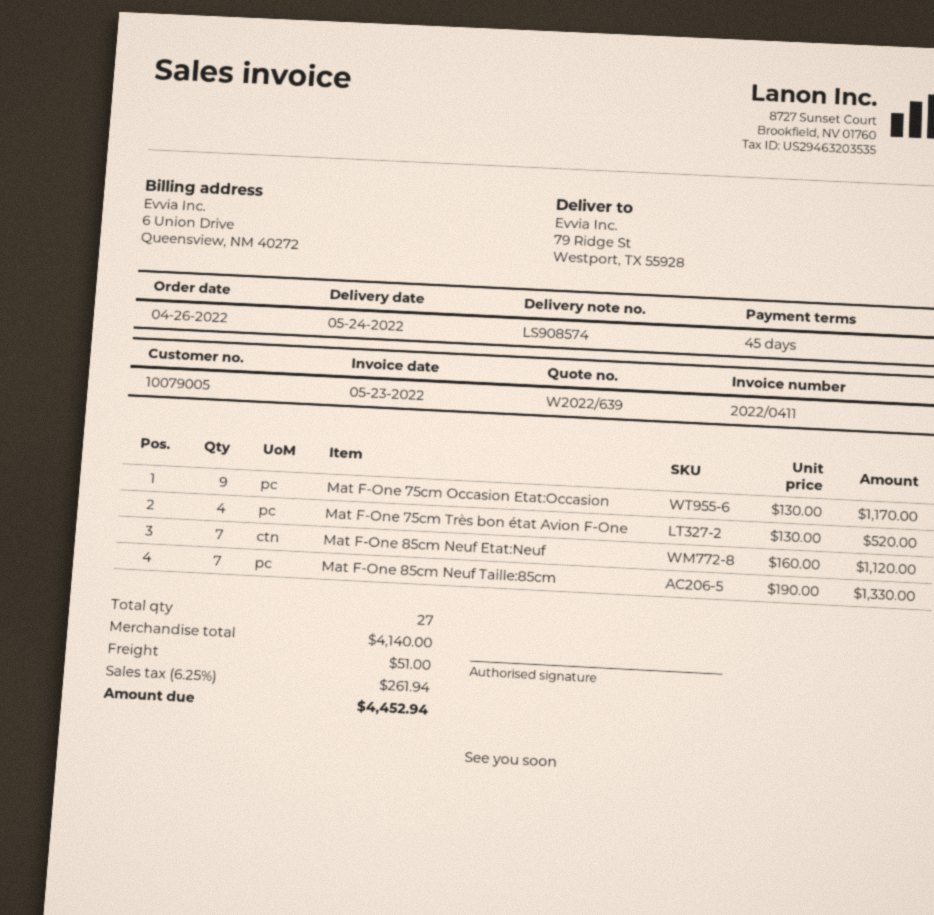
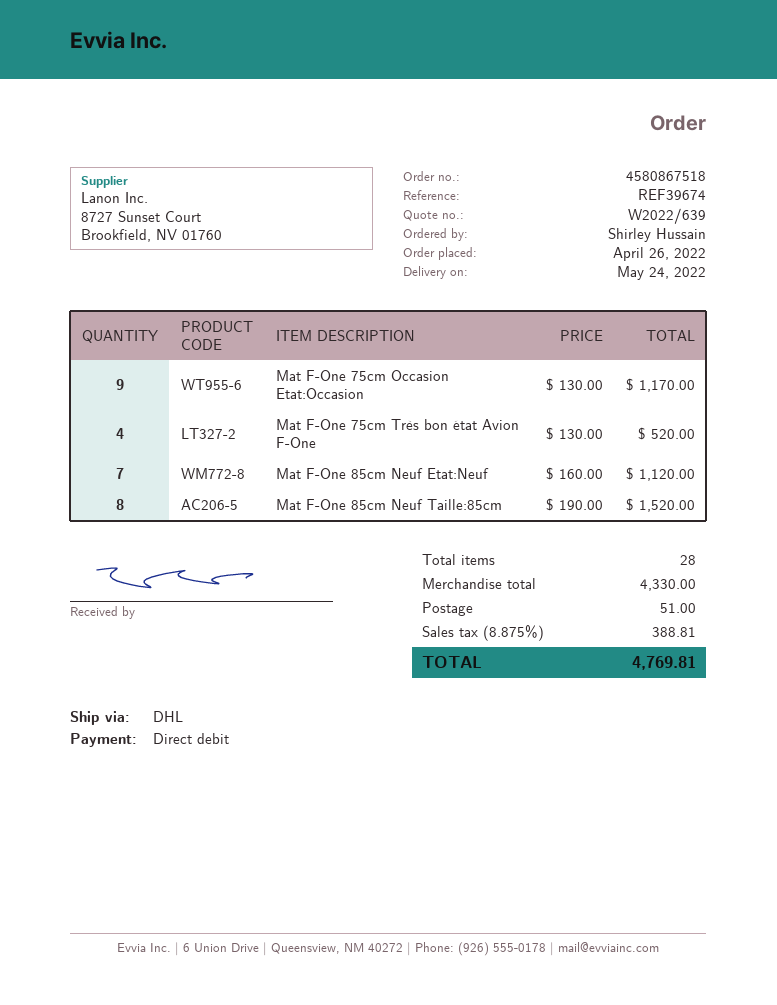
Mat F-One 85cm Neuf Taille:85cm: 7 x 190.00 = 1330.00 -> 8 x 190.00 = 1520.00
total quantity: 27 -> 28
subtotal: 4140.00 -> 4330.00
tax: 6.25% = 261.94 -> 8.875% = 388.81
total: 4452.94 -> 4769.81

